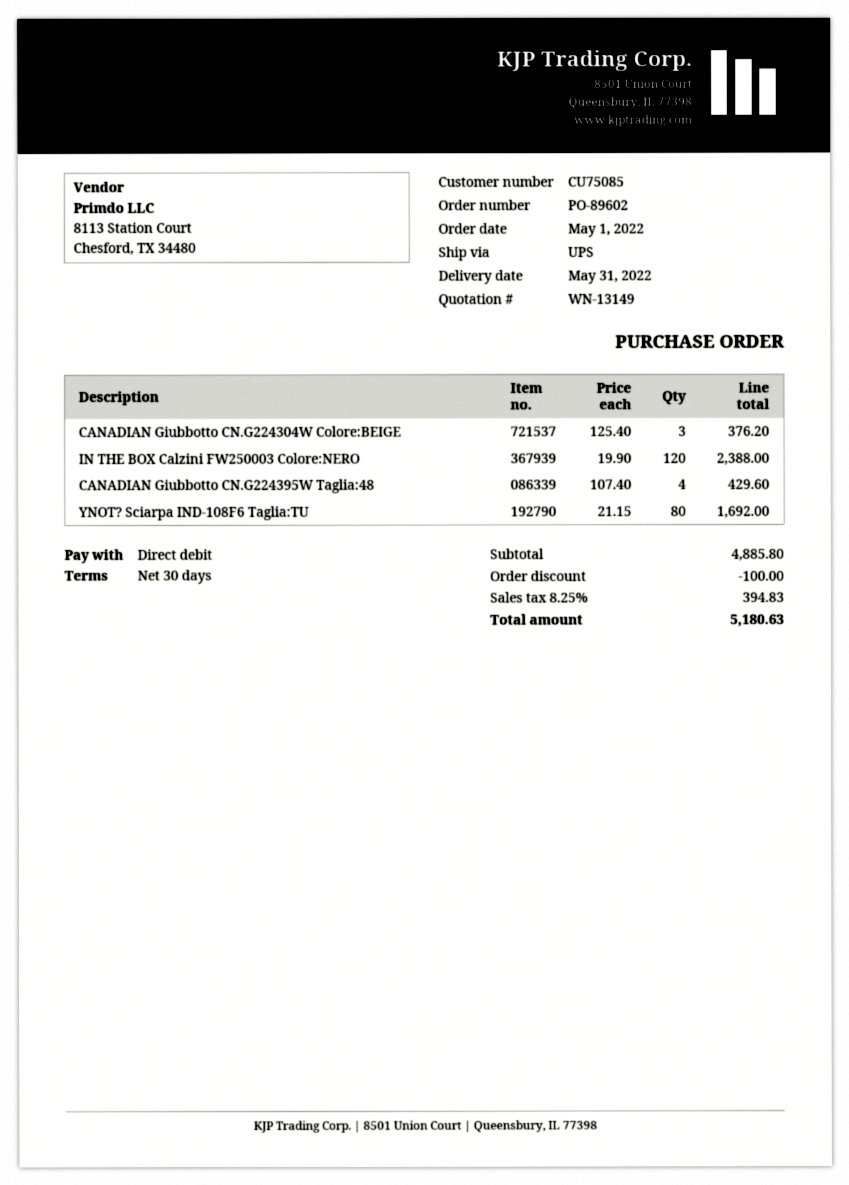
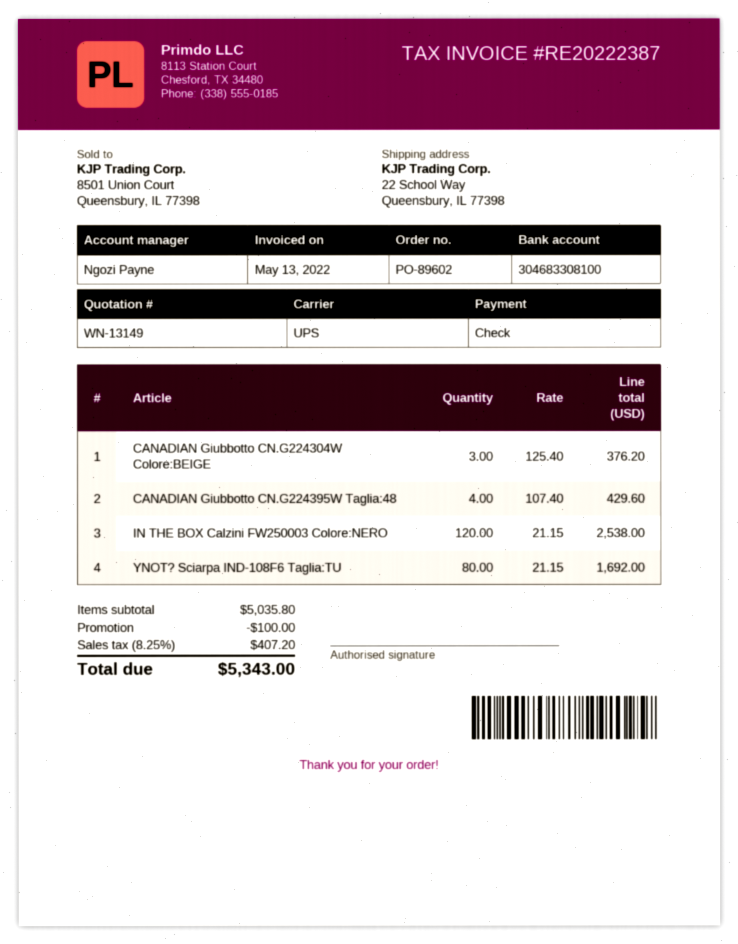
payment method: direct debit -> cheque
IN THE BOX Calzini FW250003 Colore:NERO: 120 x 19.90 = 2388.00 -> 120 x 21.15 = 2538.00
subtotal: 4885.80 -> 5035.80
tax: 8.25% = 394.83 -> 8.25% = 407.20
total: 5180.63 -> 5343.00

